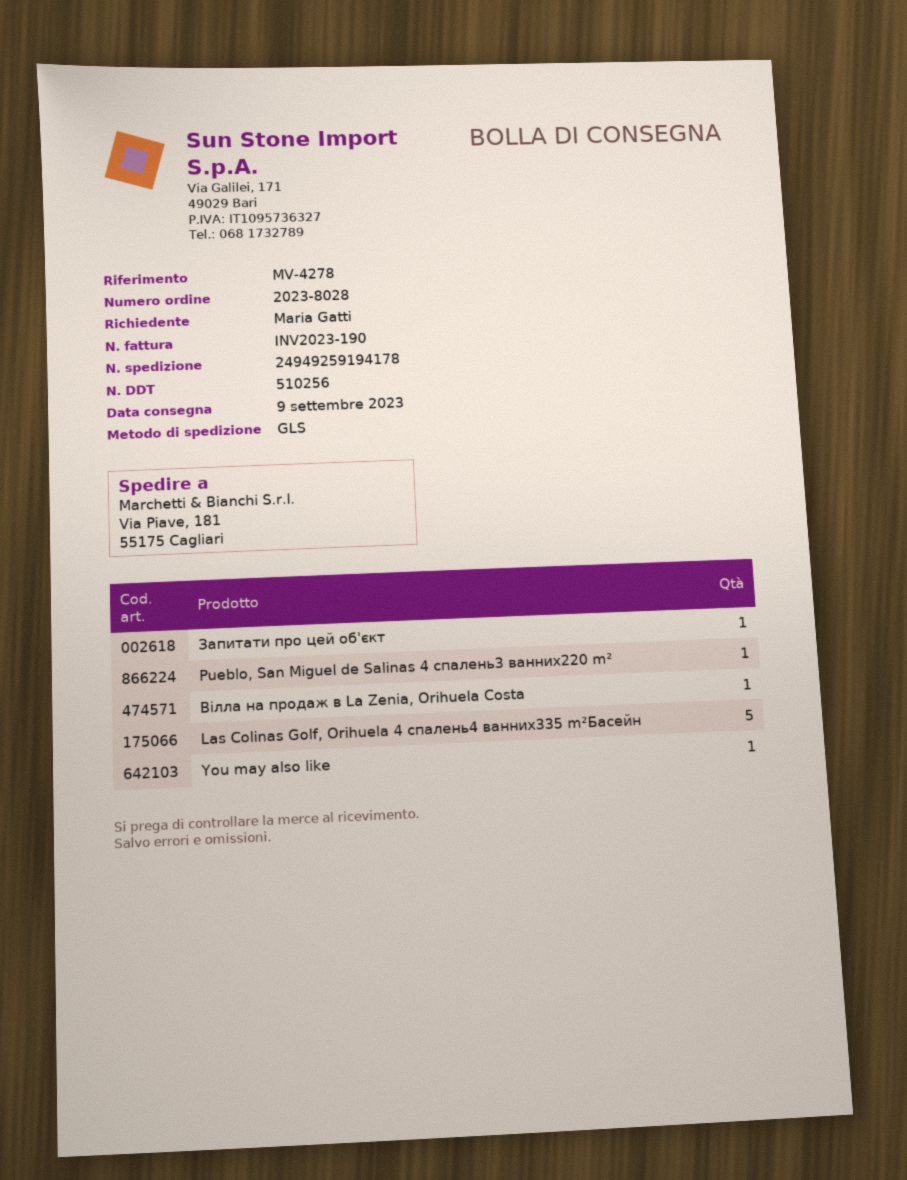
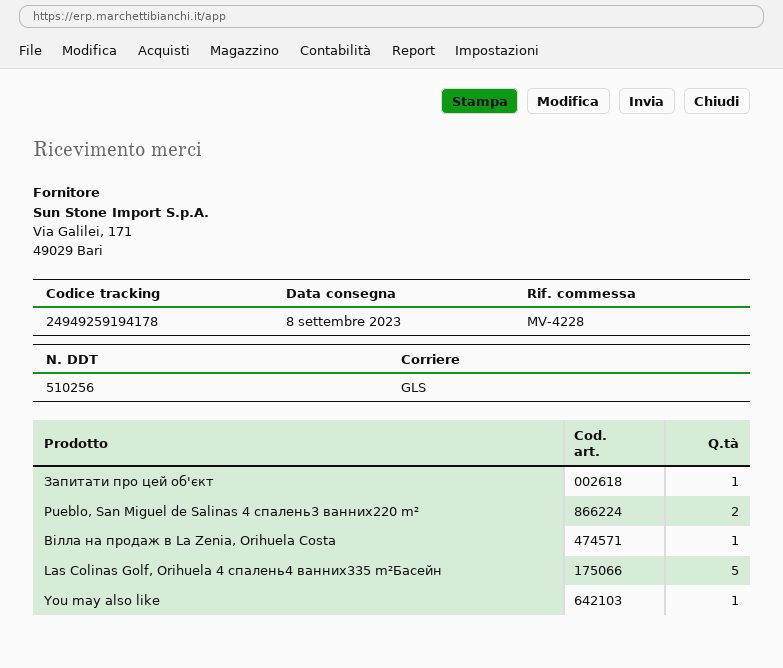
delivery date: 2023-09-09 -> 2023-09-08
reference: MV-4278 -> MV-4228
Pueblo, San Miguel de Salinas 4 спалень3 ванних220 m²: 1 -> 2

